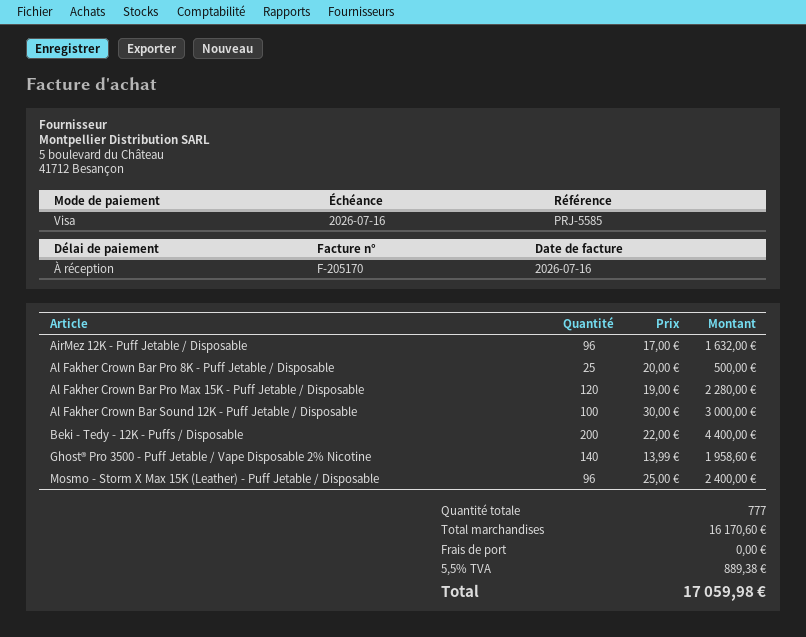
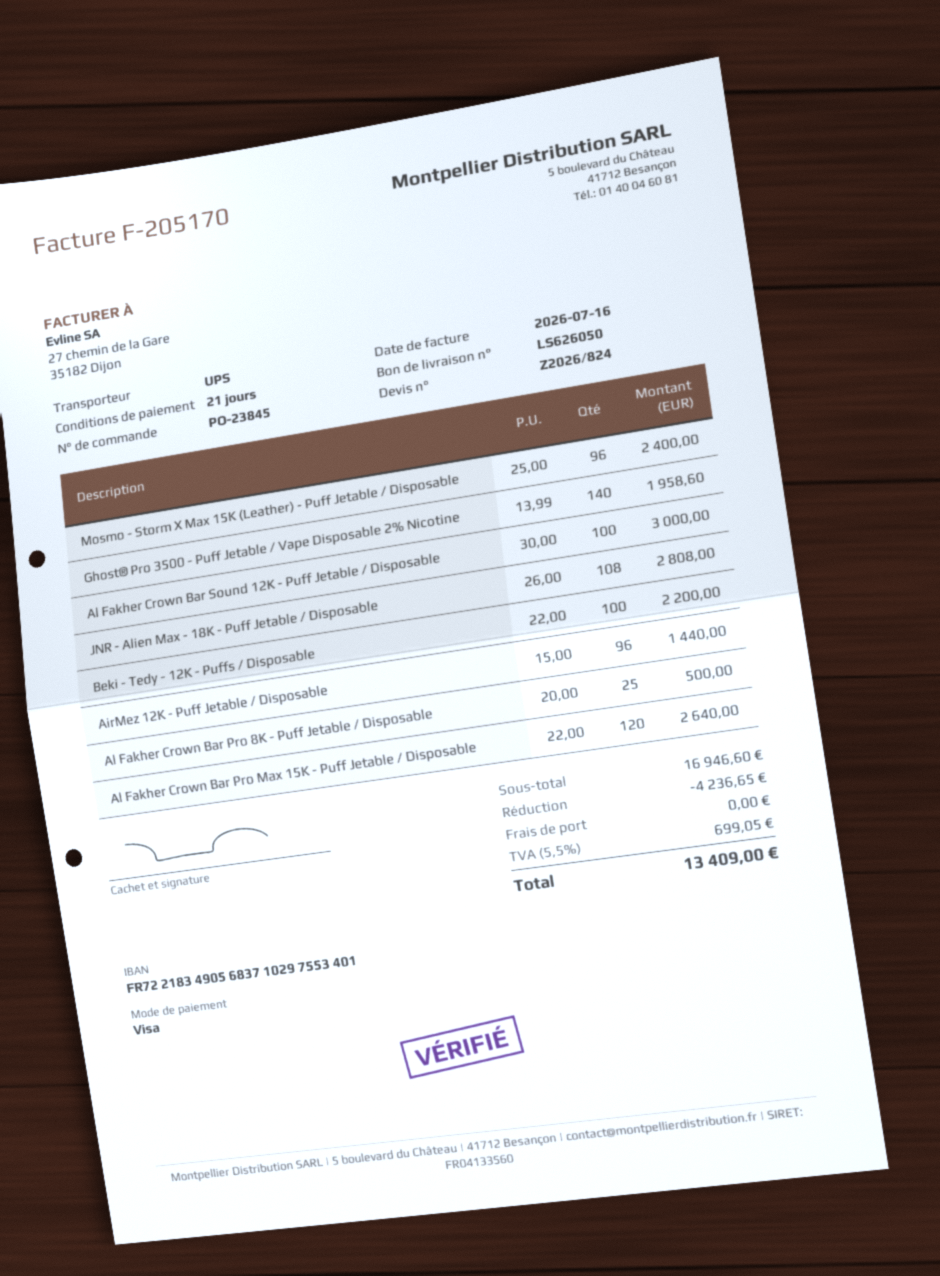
payment terms: on receipt -> 21 days
AirMez 12K - Puff Jetable / Disposable: 96 x 17.00 = 1632.00 -> 96 x 15.00 = 1440.00
Al Fakher Crown Bar Pro Max 15K - Puff Jetable / Disposable: 120 x 19.00 = 2280.00 -> 120 x 22.00 = 2640.00
Beki - Tedy - 12K - Puffs / Disposable: 200 x 22.00 = 4400.00 -> 100 x 22.00 = 2200.00
JNR - Alien Max - 18K - Puff Jetable / Disposable: none -> 108 x 26.00 = 2808.00
subtotal: 16170.60 -> 16946.60
discount: none -> 4236.65
tax: 5.5% = 889.38 -> 5.5% = 699.05
total: 17059.98 -> 13409.00

